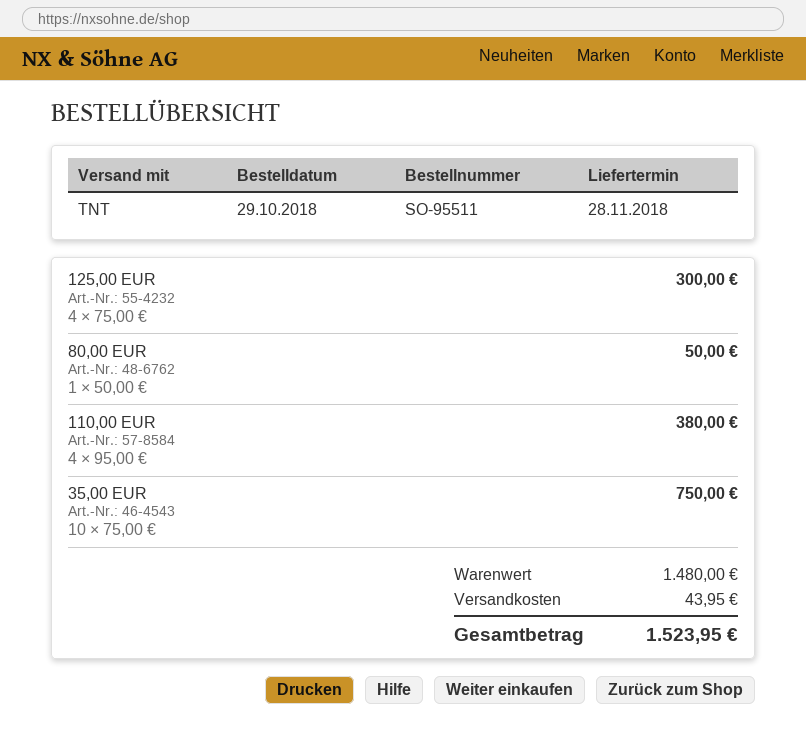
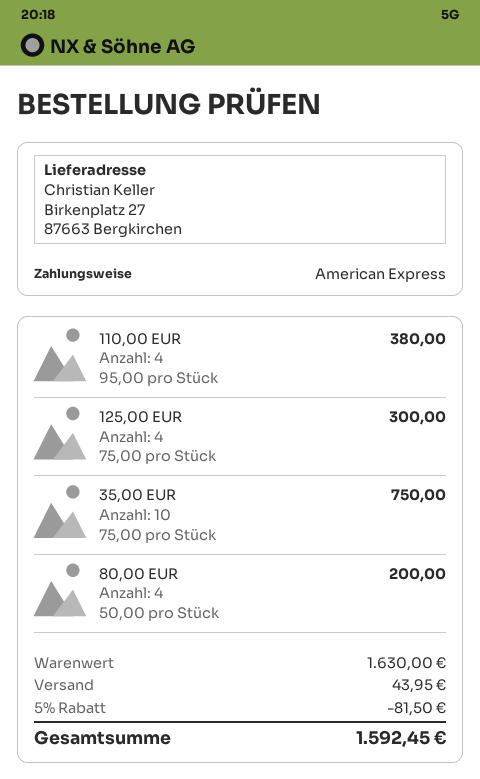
80,00 EUR: 1 x 50.00 = 50.00 -> 4 x 50.00 = 200.00
subtotal: 1480.00 -> 1630.00
discount: none -> 5% = 81.50
total: 1523.95 -> 1592.45

